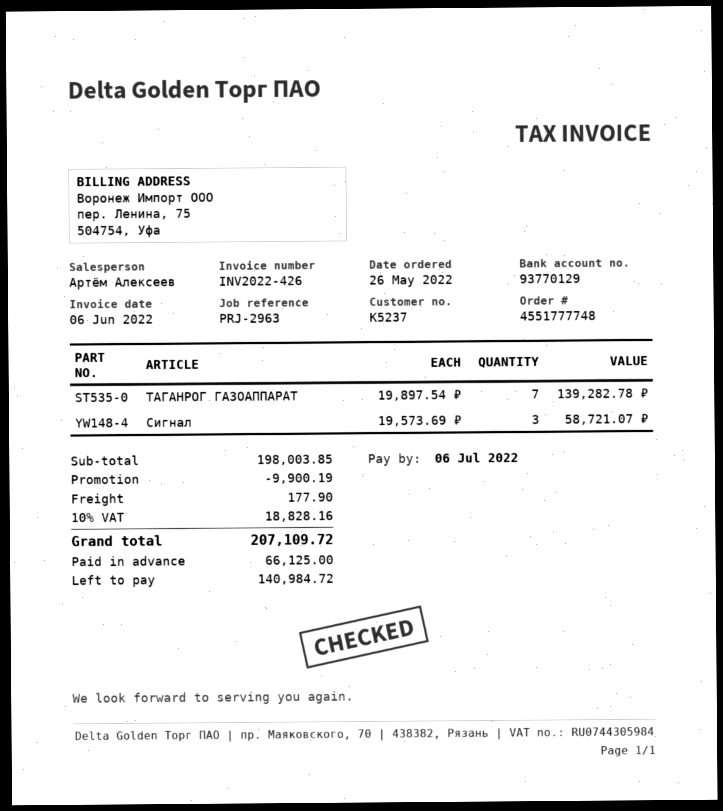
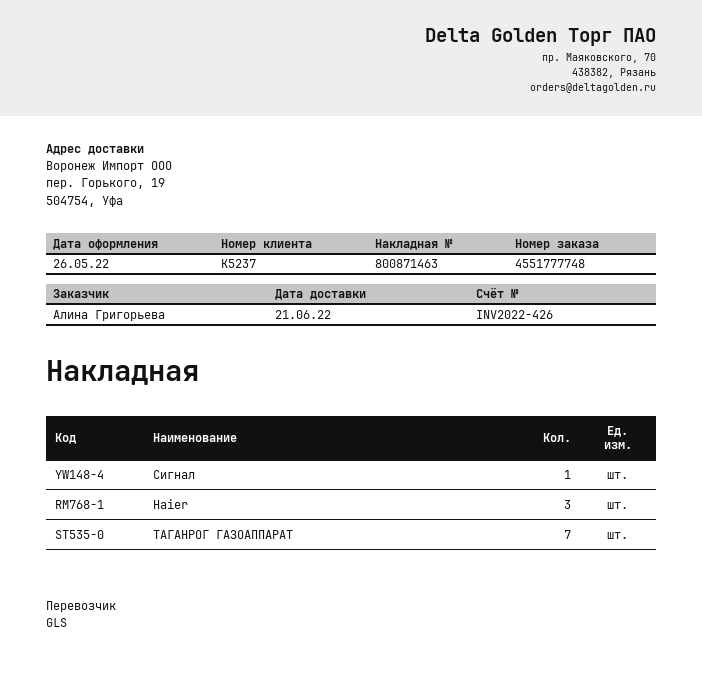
Сигнал: 3 -> 1
Haier: none -> 3

